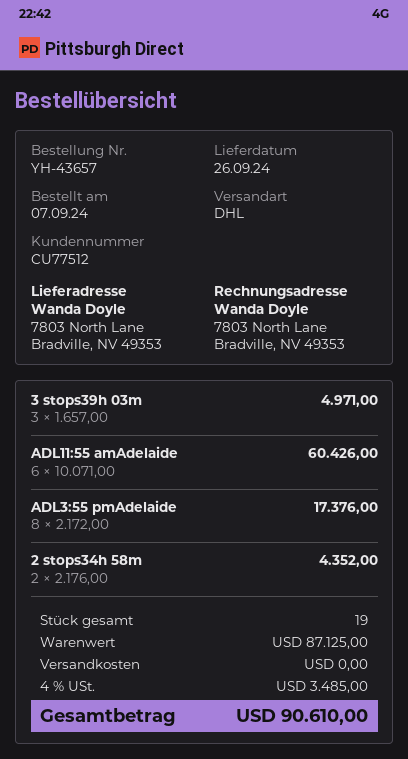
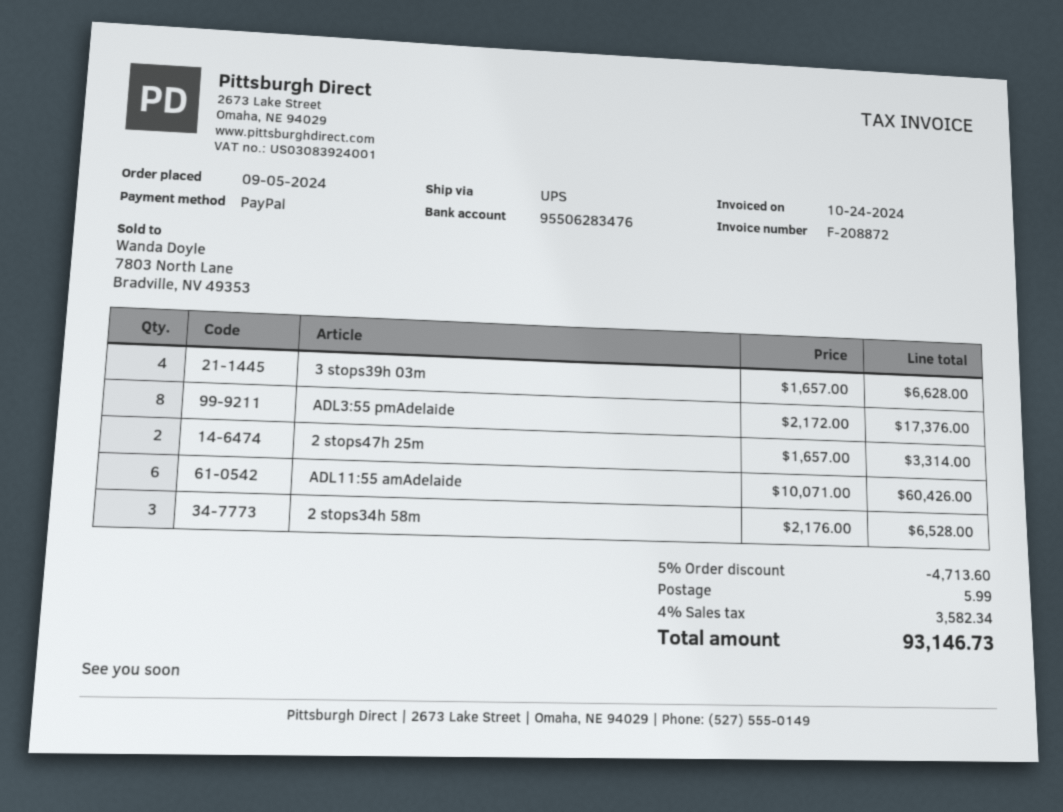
order date: 2024-09-07 -> 2024-09-05
shipping method: DHL -> UPS
3 stops39h 03m: 3 x 1657.00 = 4971.00 -> 4 x 1657.00 = 6628.00
2 stops34h 58m: 2 x 2176.00 = 4352.00 -> 3 x 2176.00 = 6528.00
2 stops47h 25m: none -> 2 x 1657.00 = 3314.00
discount: none -> 5% = 4713.60
shipping: 0.00 -> 5.99
tax: 4% = 3485.00 -> 4% = 3582.34
total: 90610.00 -> 93146.73

